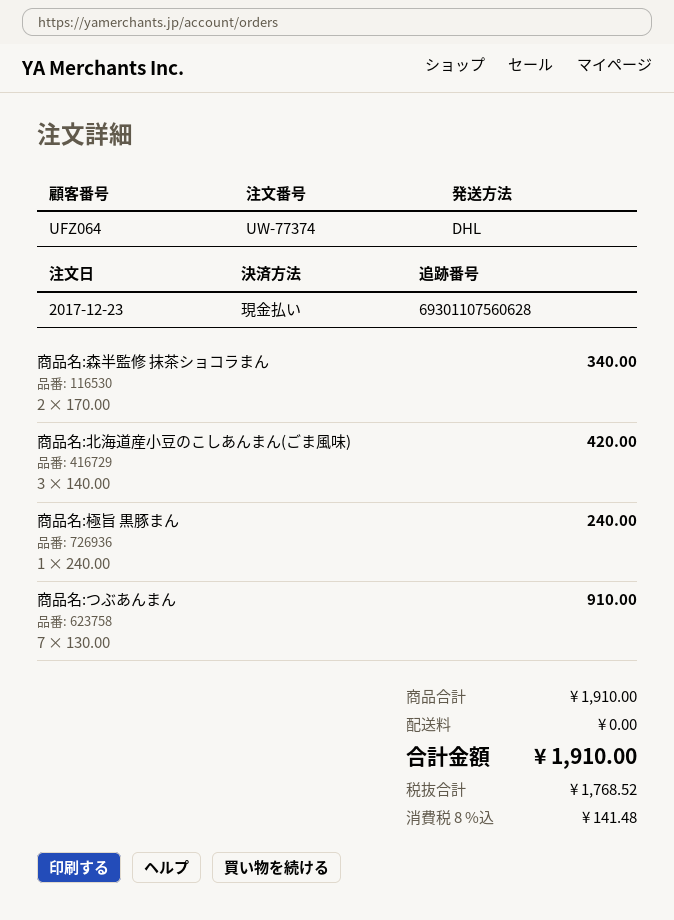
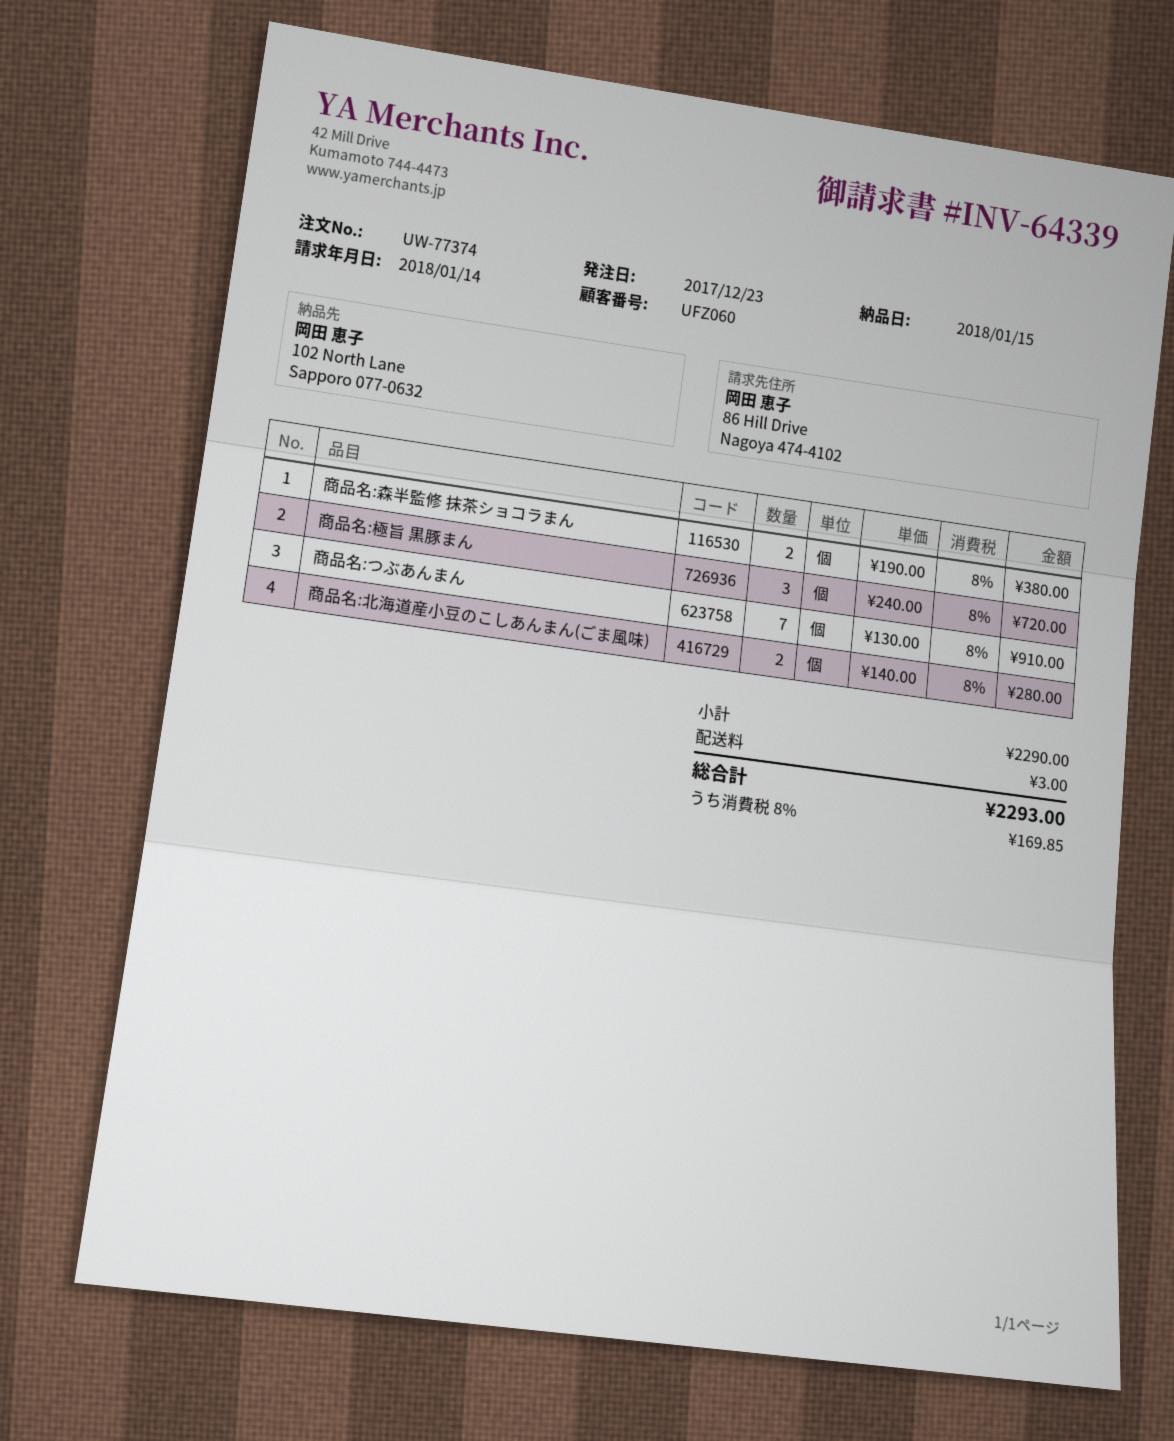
customer number: UFZ064 -> UFZ060
商品名:森半監修 抹茶ショコラまん: 2 x 170.00 = 340.00 -> 2 x 190.00 = 380.00
商品名:北海道産小豆のこしあんまん(ごま風味): 3 x 140.00 = 420.00 -> 2 x 140.00 = 280.00
商品名:極旨 黒豚まん: 1 x 240.00 = 240.00 -> 3 x 240.00 = 720.00
subtotal: 1910.00 -> 2290.00
shipping: 0.00 -> 3.00
tax: 8% = 141.48 -> 8% = 169.85
total: 1910.00 -> 2293.00

